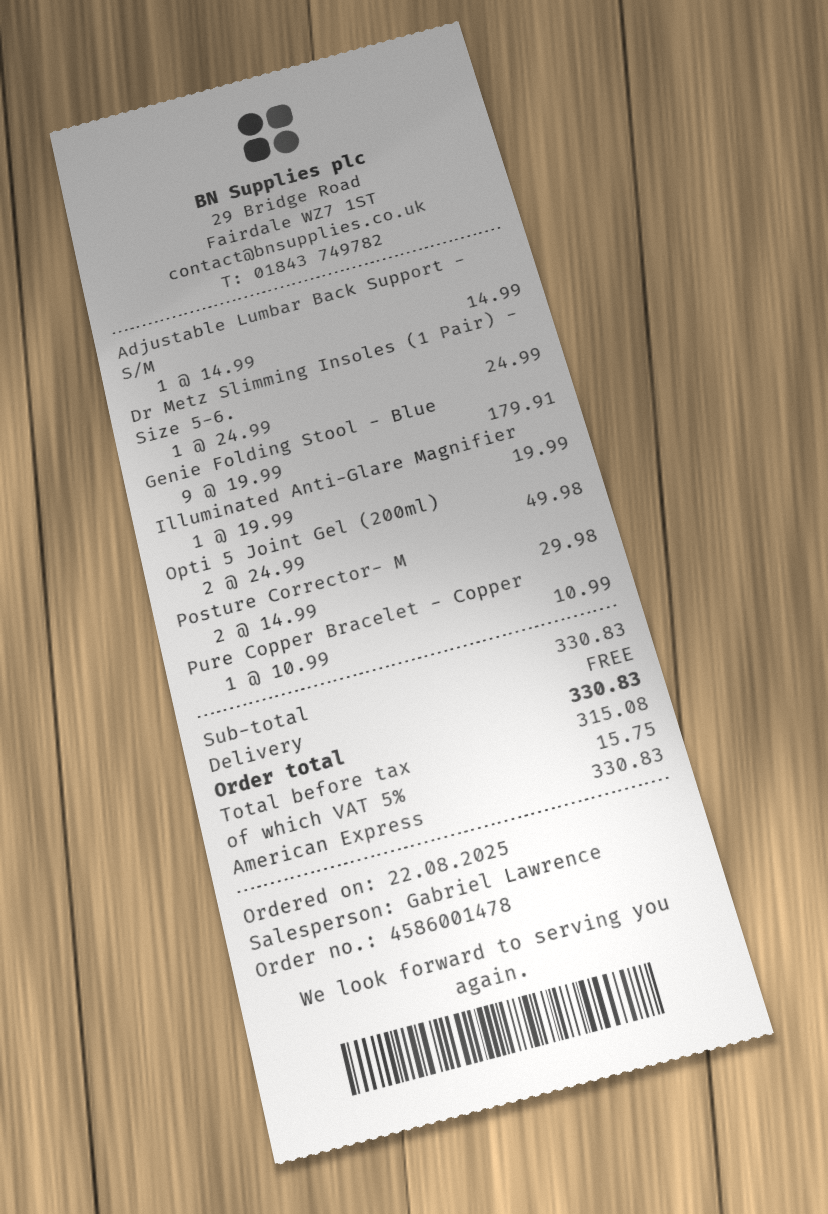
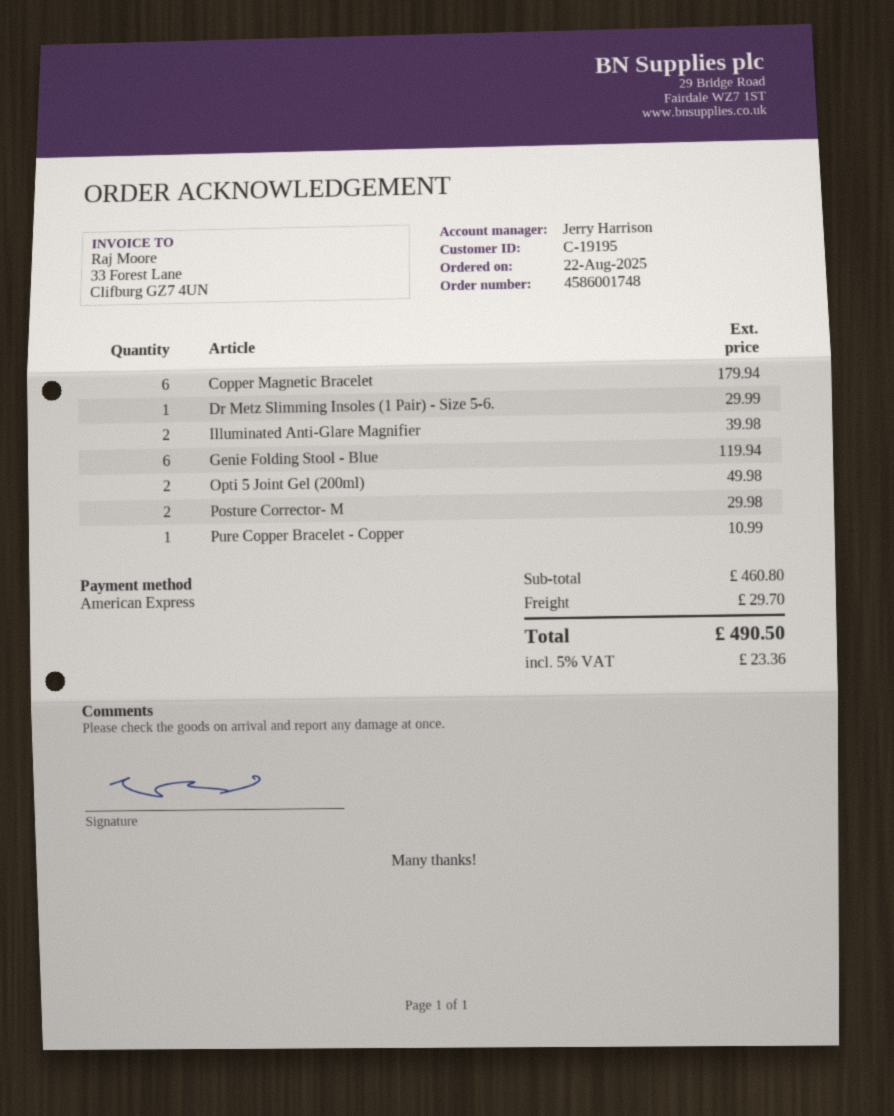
order number: 4586001478 -> 4586001748
sales rep: Gabriel Lawrence -> Jerry Harrison
Adjustable Lumbar Back Support - S/M: 1 for 14.99 -> none
Dr Metz Slimming Insoles (1 Pair) - Size 5-6.: 1 for 24.99 -> 1 for 29.99
Genie Folding Stool - Blue: 9 for 179.91 -> 6 for 119.94
Illuminated Anti-Glare Magnifier: 1 for 19.99 -> 2 for 39.98
Copper Magnetic Bracelet: none -> 6 for 179.94
subtotal: 330.83 -> 460.80
shipping: 0.00 -> 29.70
tax: 5% = 15.75 -> 5% = 23.36
total: 330.83 -> 490.50

